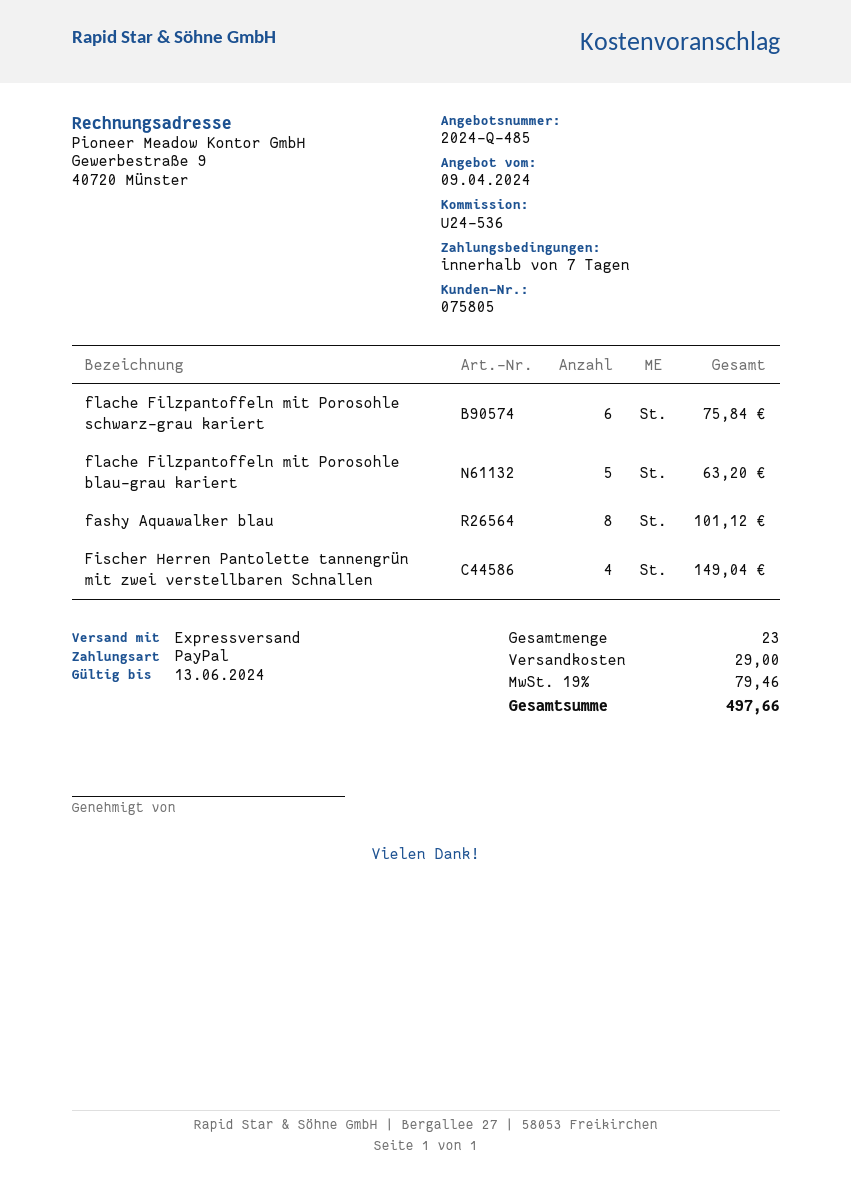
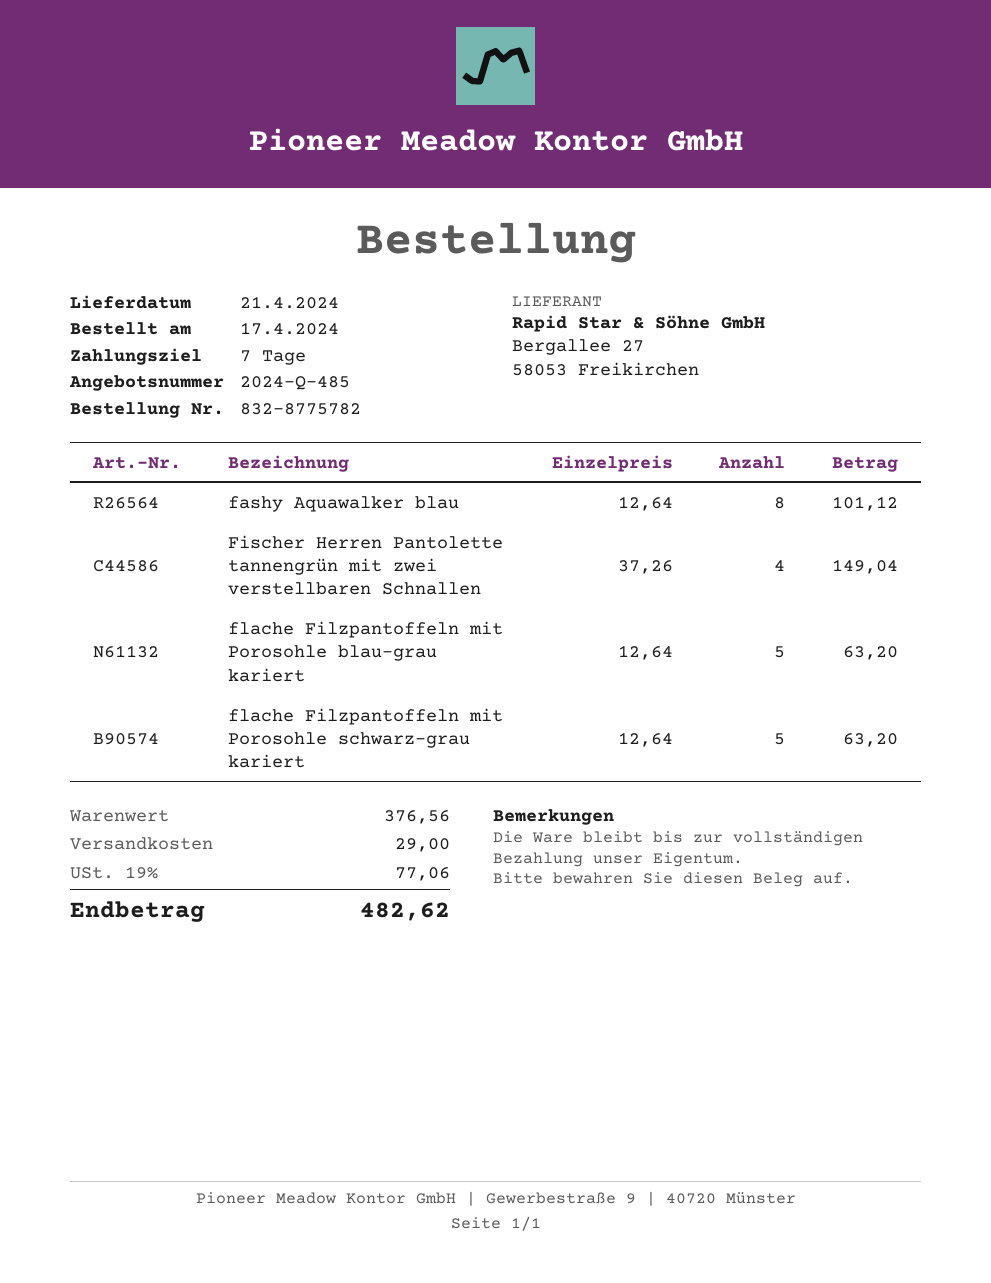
flache Filzpantoffeln mit Porosohle schwarz-grau kariert: 6 for 75.84 -> 5 for 63.20
tax: 19% = 79.46 -> 19% = 77.06
total: 497.66 -> 482.62

